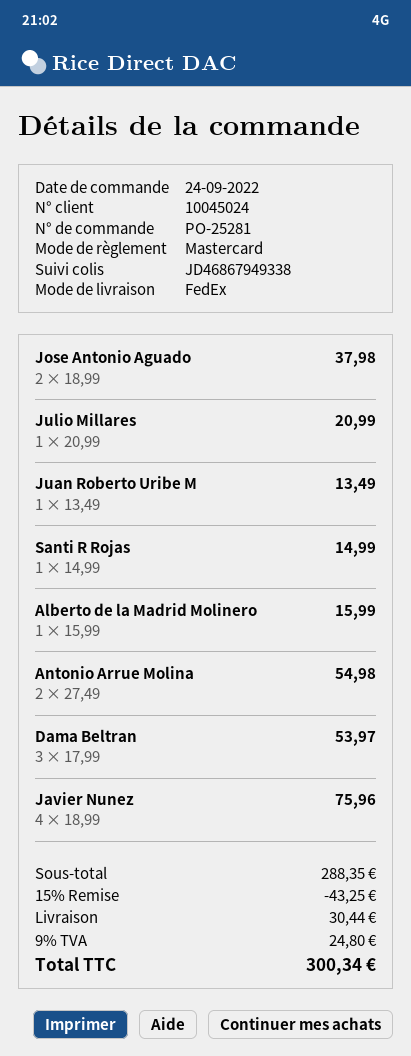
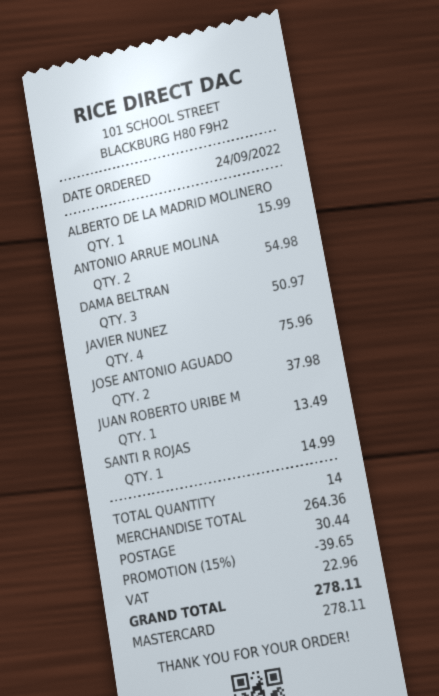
Julio Millares: 1 for 20.99 -> none
Dama Beltran: 3 for 53.97 -> 3 for 50.97
subtotal: 288.35 -> 264.36
discount: 15% = 43.25 -> 15% = 39.65
tax: 24.80 -> 22.96
total: 300.34 -> 278.11

